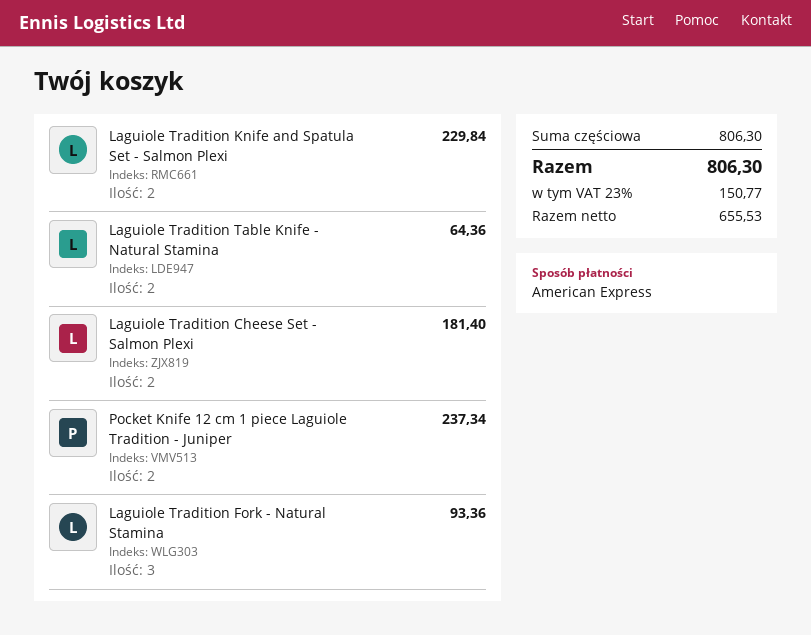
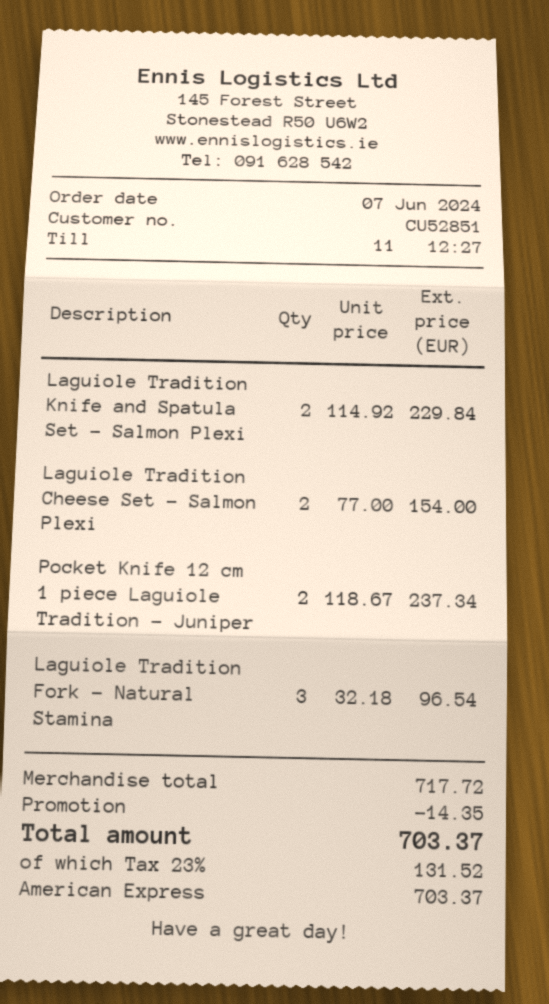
Laguiole Tradition Table Knife - Natural Stamina: 2 for 64.36 -> none
Laguiole Tradition Cheese Set - Salmon Plexi: 2 for 181.40 -> 2 for 154.00
Laguiole Tradition Fork - Natural Stamina: 3 for 93.36 -> 3 for 96.54
subtotal: 806.30 -> 717.72
discount: none -> 14.35
tax: 23% = 150.77 -> 23% = 131.52
total: 806.30 -> 703.37

